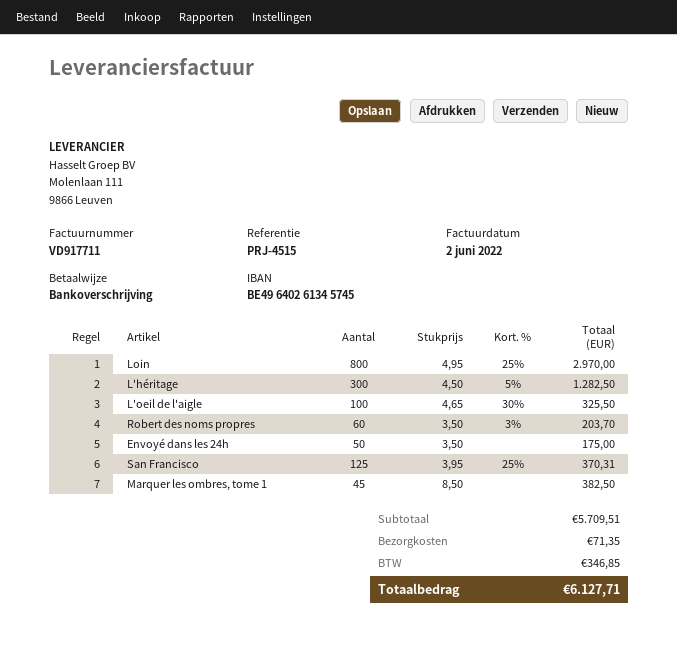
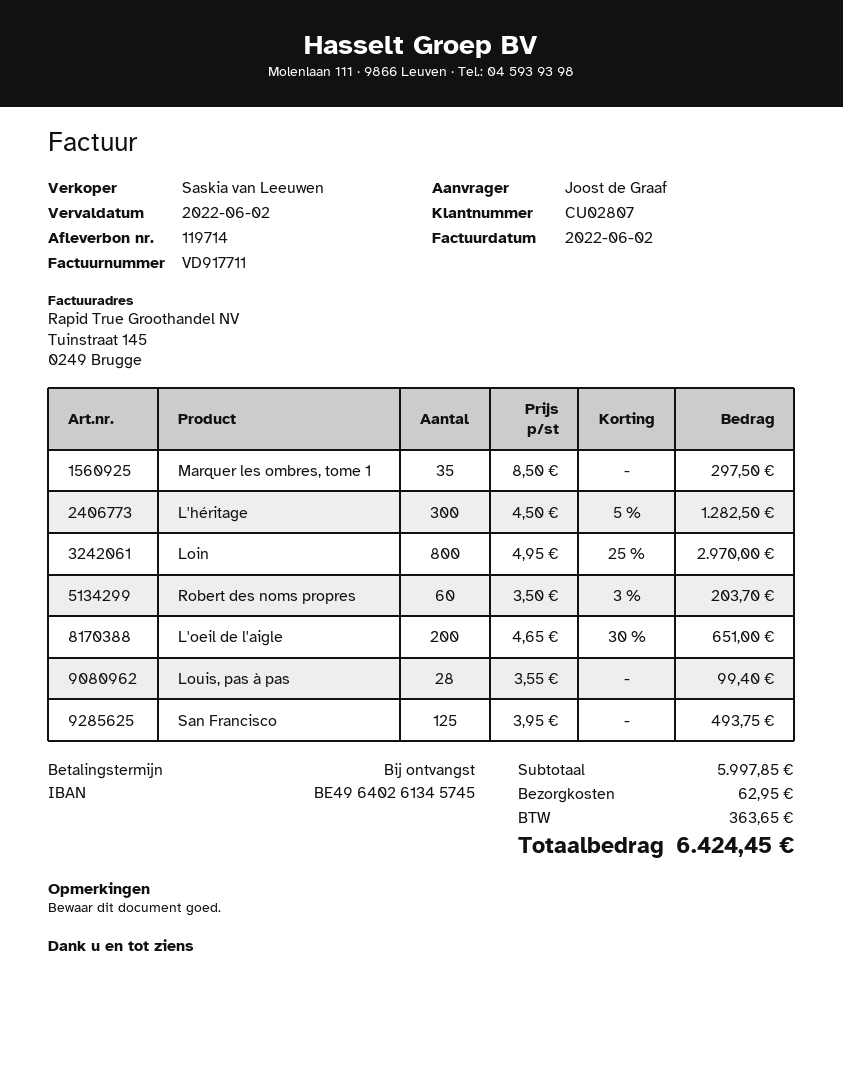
L'oeil de l'aigle: 100 x 4.65 - 30% = 325.50 -> 200 x 4.65 - 30% = 651.00
Envoyé dans les 24h: 50 x 3.50 = 175.00 -> none
San Francisco: 125 x 3.95 - 25% = 370.31 -> 125 x 3.95 = 493.75
Marquer les ombres, tome 1: 45 x 8.50 = 382.50 -> 35 x 8.50 = 297.50
Louis, pas à pas: none -> 28 x 3.55 = 99.40
subtotal: 5709.51 -> 5997.85
shipping: 71.35 -> 62.95
tax: 346.85 -> 363.65
total: 6127.71 -> 6424.45

